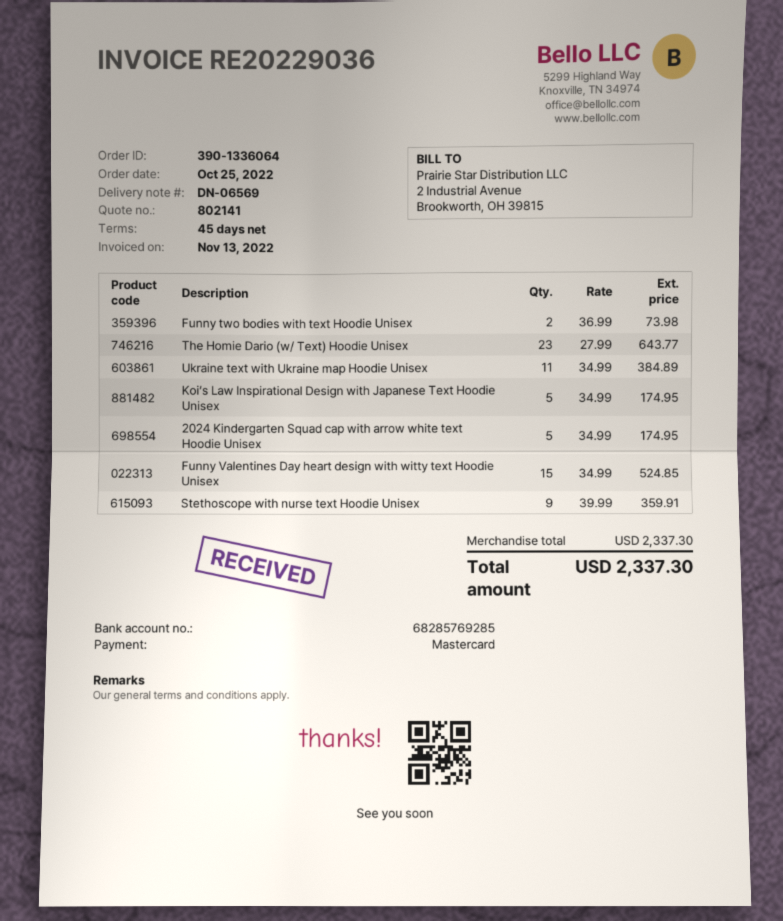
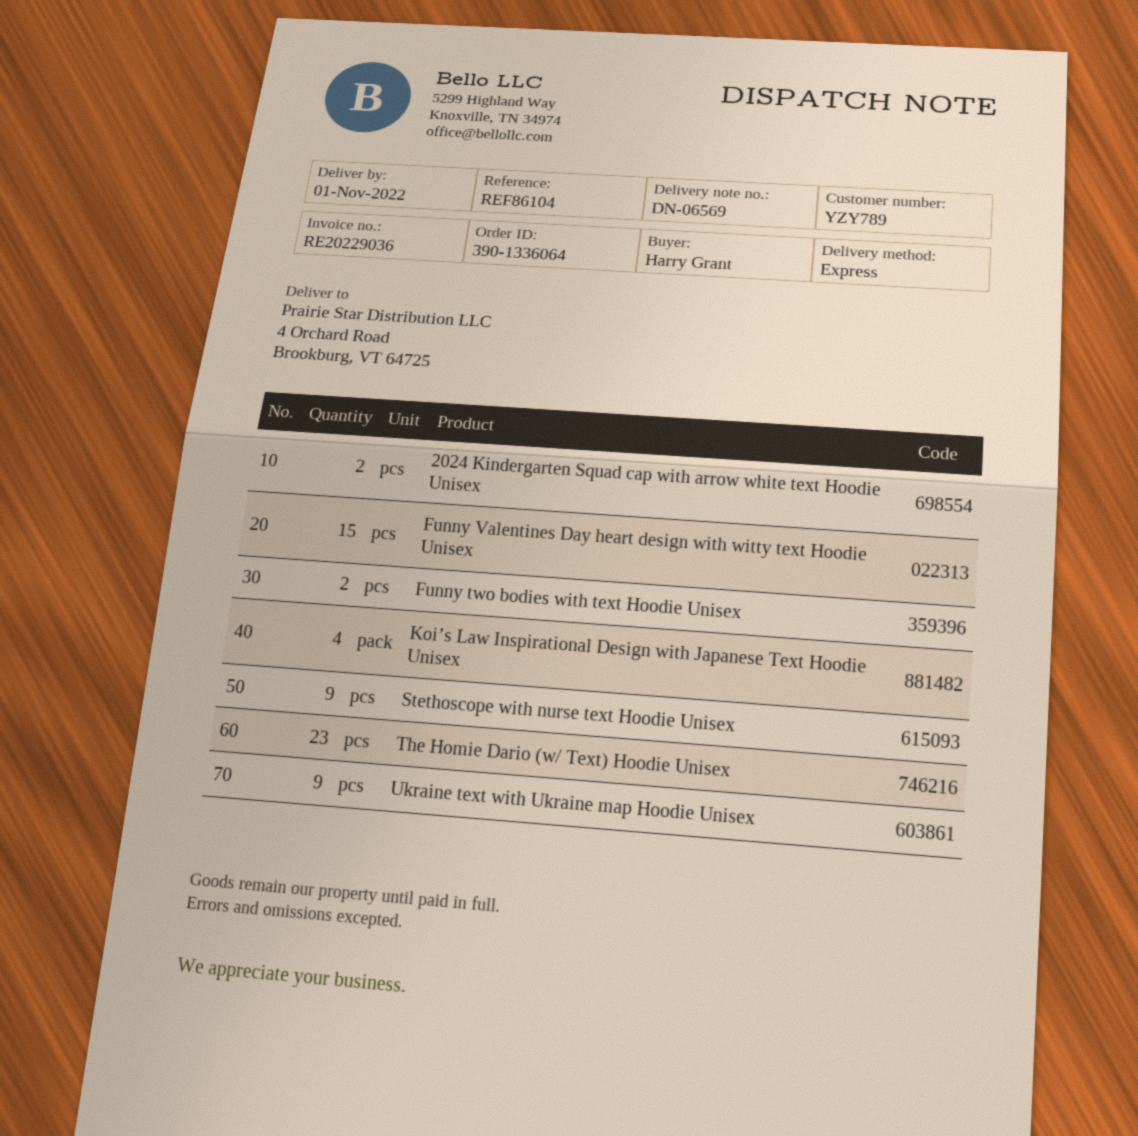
Ukraine text with Ukraine map Hoodie Unisex: 11 -> 9
Koi’s Law Inspirational Design with Japanese Text Hoodie Unisex: 5 -> 4
2024 Kindergarten Squad cap with arrow white text Hoodie Unisex: 5 -> 2

